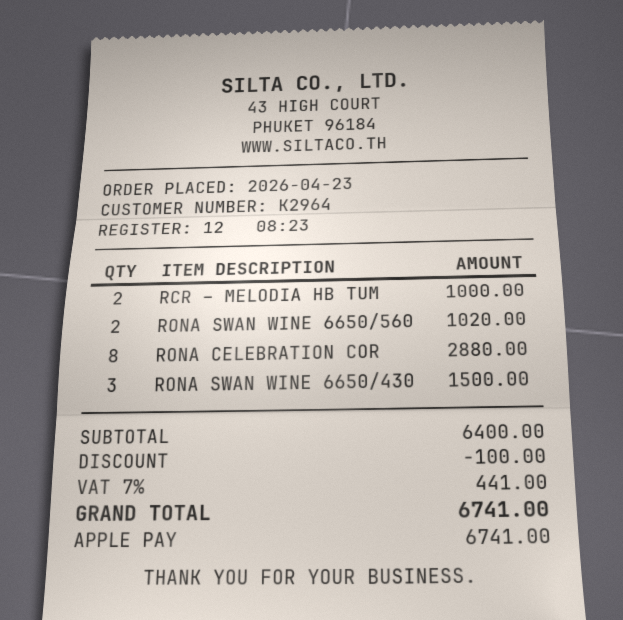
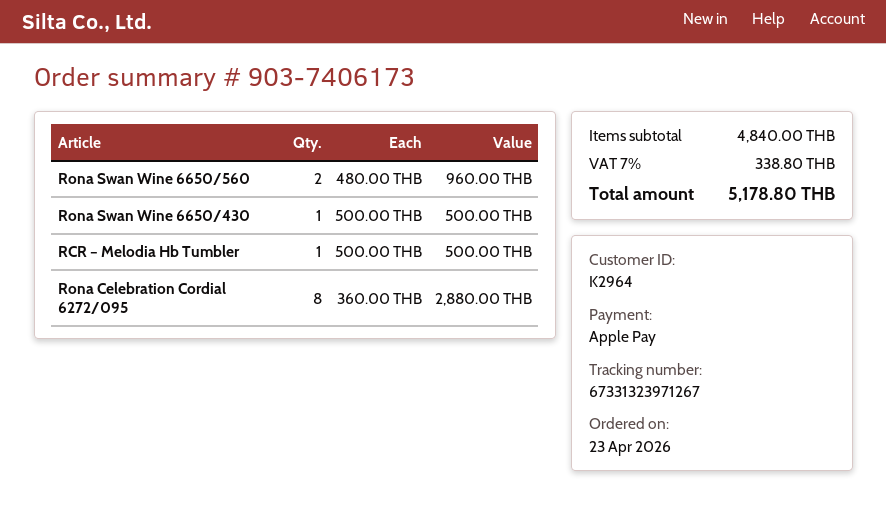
RCR – MELODIA HB TUM: 2 for 1000.00 -> 1 for 500.00
RONA SWAN WINE 6650/560: 2 for 1020.00 -> 2 for 960.00
RONA SWAN WINE 6650/430: 3 for 1500.00 -> 1 for 500.00
subtotal: 6400.00 -> 4840.00
discount: 100.00 -> none
tax: 7% = 441.00 -> 7% = 338.80
total: 6741.00 -> 5178.80

